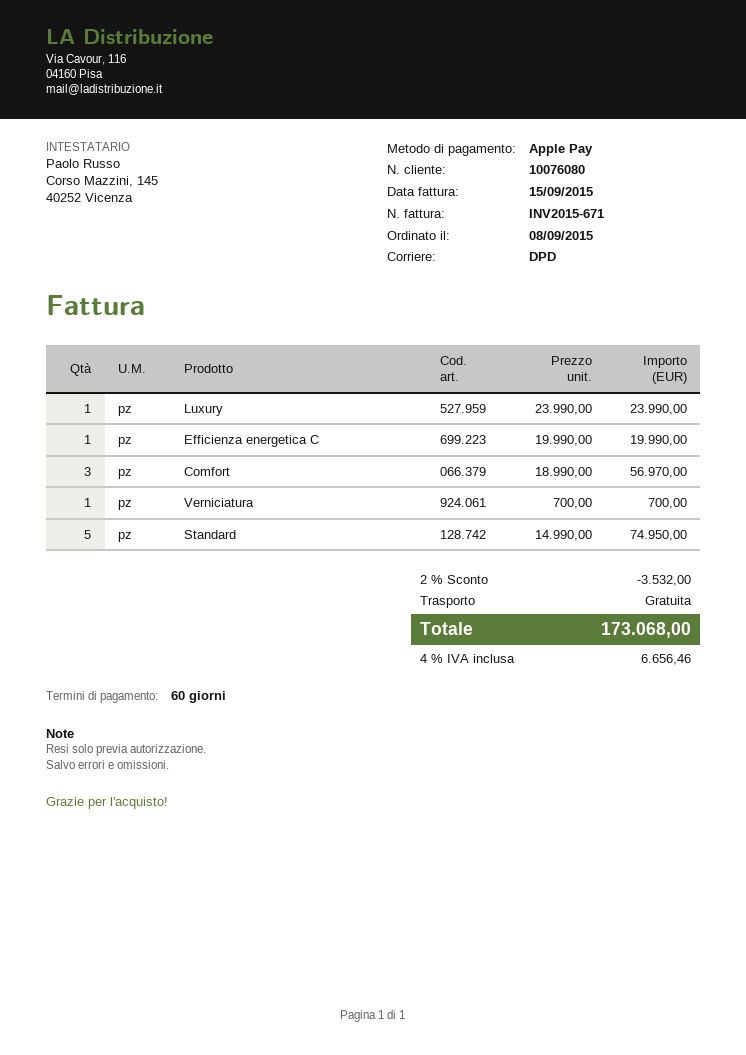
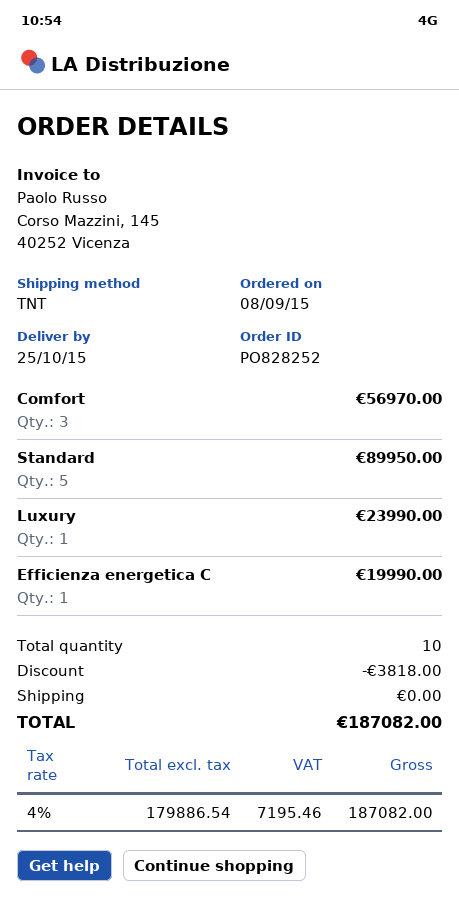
shipping method: DPD -> TNT
Verniciatura: 1 for 700.00 -> none
Standard: 5 for 74950.00 -> 5 for 89950.00
discount: 3532.00 -> 3818.00
tax: 4% = 6656.46 -> 4% = 7195.46
total: 173068.00 -> 187082.00

